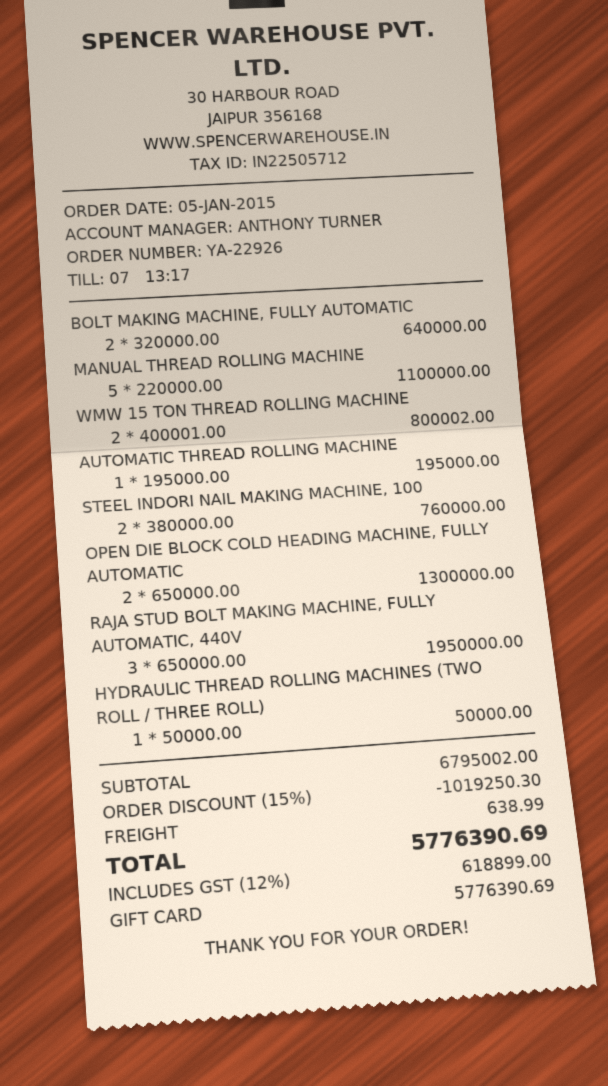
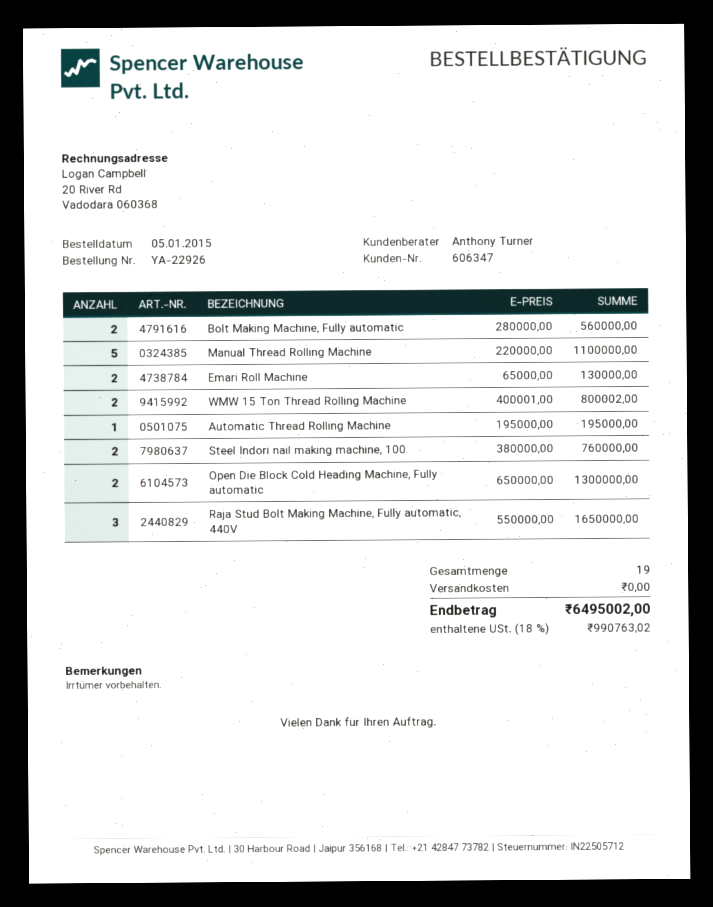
BOLT MAKING MACHINE, FULLY AUTOMATIC: 2 x 320000.00 = 640000.00 -> 2 x 280000.00 = 560000.00
RAJA STUD BOLT MAKING MACHINE, FULLY AUTOMATIC, 440V: 3 x 650000.00 = 1950000.00 -> 3 x 550000.00 = 1650000.00
HYDRAULIC THREAD ROLLING MACHINES (TWO ROLL / THREE ROLL): 1 x 50000.00 = 50000.00 -> none
Emari Roll Machine: none -> 2 x 65000.00 = 130000.00
discount: 15% = 1019250.30 -> none
shipping: 638.99 -> 0.00
tax: 12% = 618899.00 -> 18% = 990763.02
total: 5776390.69 -> 6495002.00

